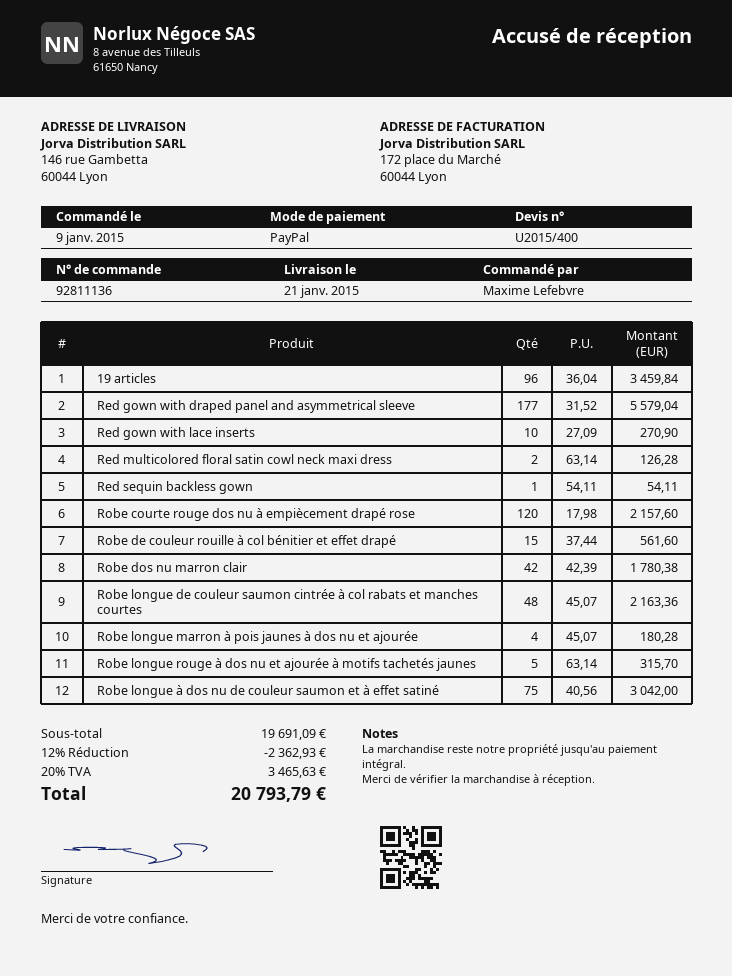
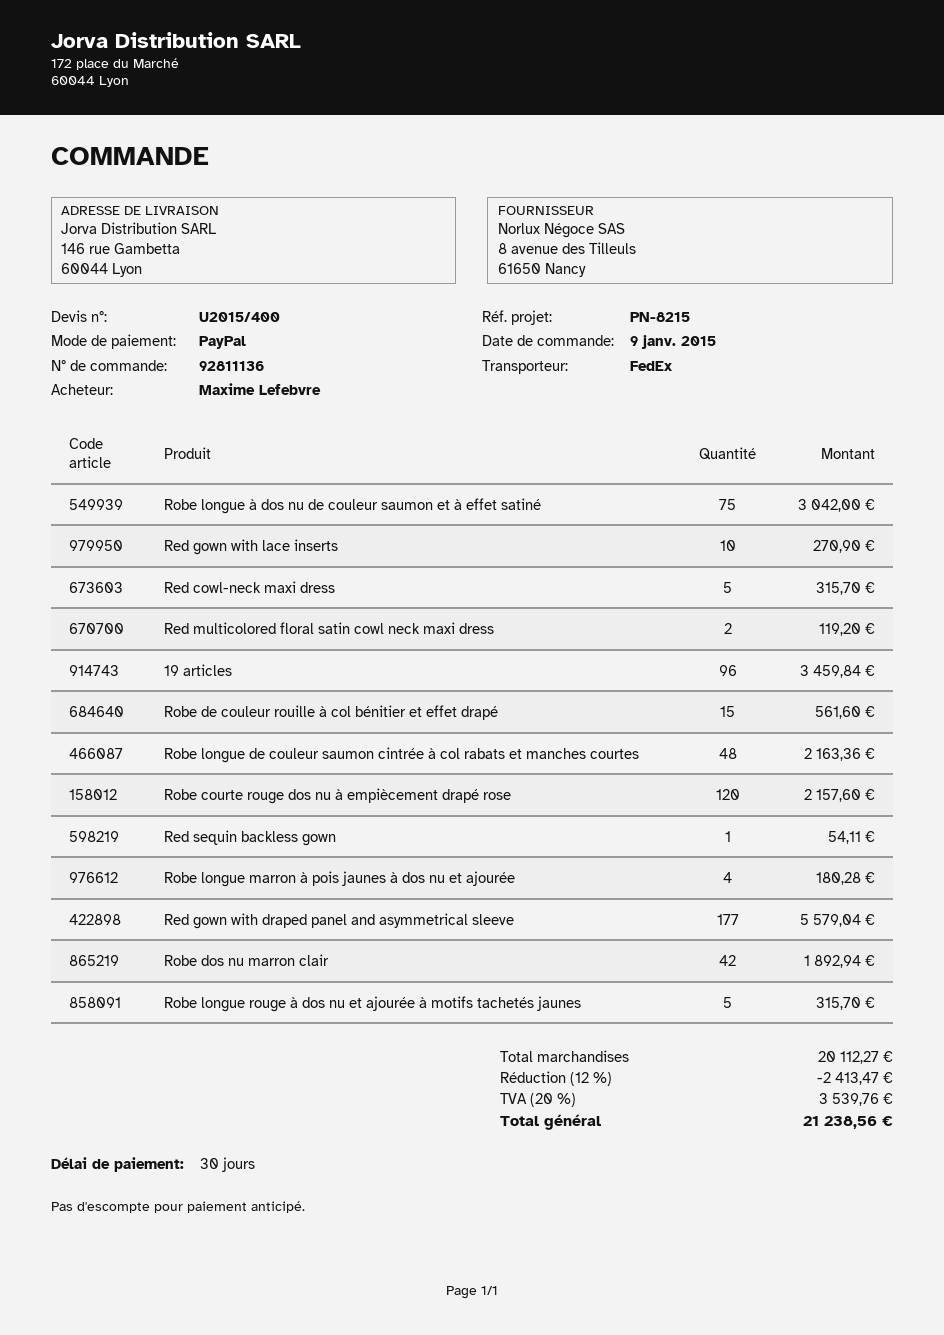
Red multicolored floral satin cowl neck maxi dress: 2 for 126.28 -> 2 for 119.20
Robe dos nu marron clair: 42 for 1780.38 -> 42 for 1892.94
Red cowl-neck maxi dress: none -> 5 for 315.70
subtotal: 19691.09 -> 20112.27
discount: 12% = 2362.93 -> 12% = 2413.47
tax: 20% = 3465.63 -> 20% = 3539.76
total: 20793.79 -> 21238.56

